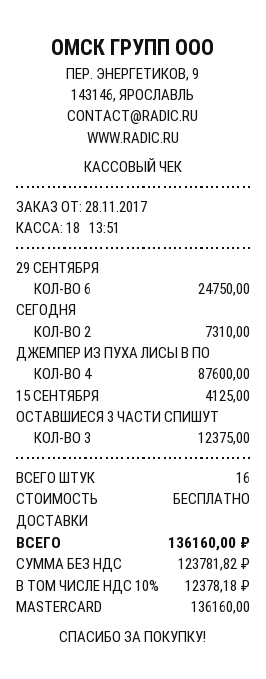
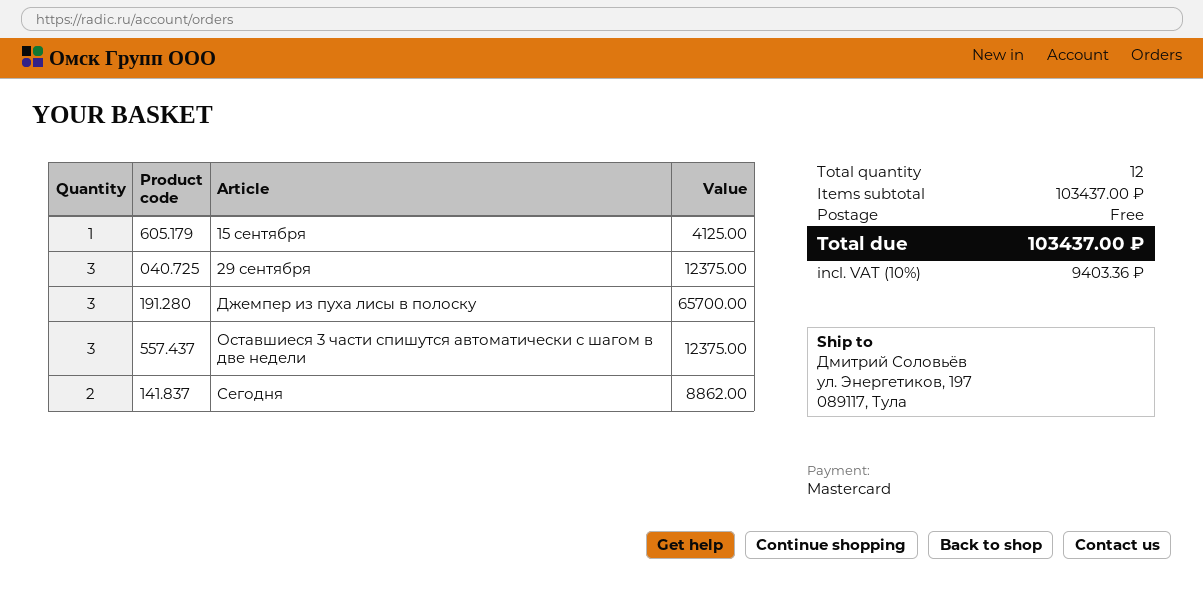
29 СЕНТЯБРЯ: 6 for 24750.00 -> 3 for 12375.00
СЕГОДНЯ: 2 for 7310.00 -> 2 for 8862.00
ДЖЕМПЕР ИЗ ПУХА ЛИСЫ В ПО: 4 for 87600.00 -> 3 for 65700.00
total quantity: 16 -> 12
tax: 10% = 12378.18 -> 10% = 9403.36
total: 136160.00 -> 103437.00

